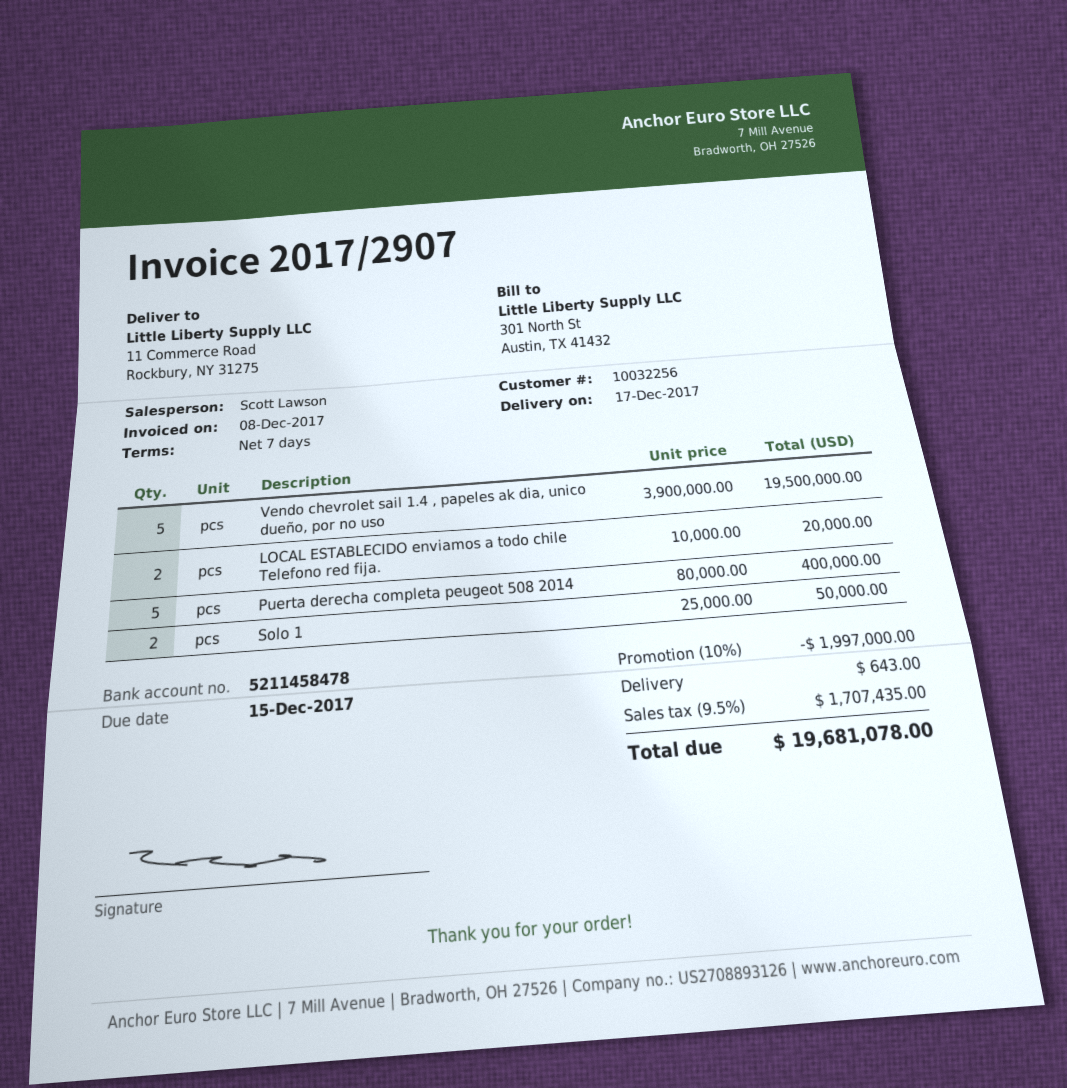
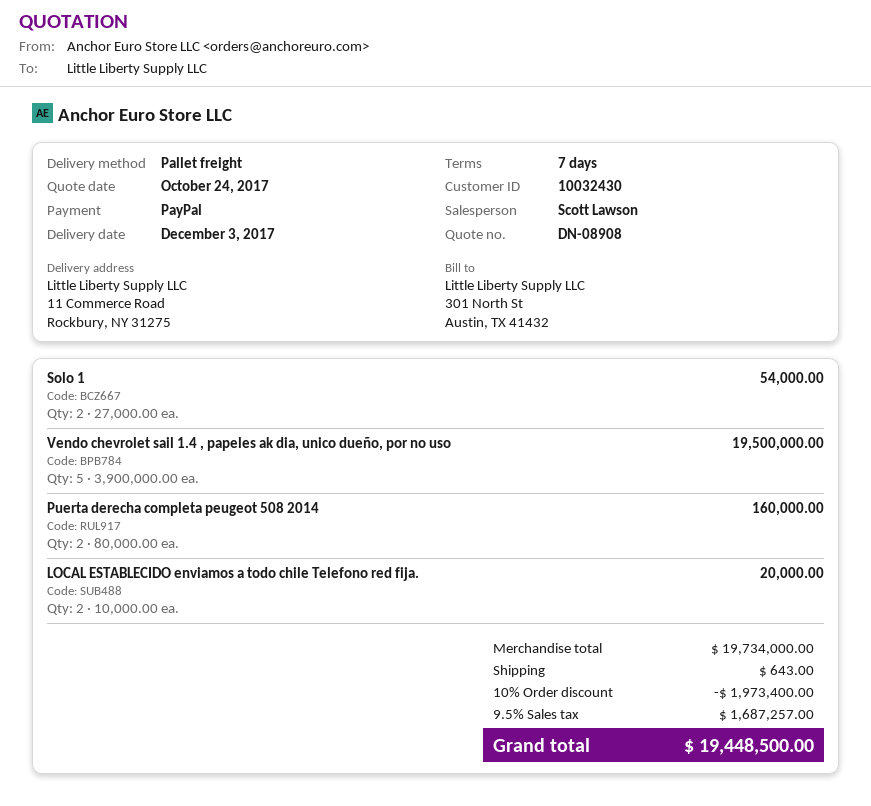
delivery date: 2017-12-17 -> 2017-12-03
customer number: 10032256 -> 10032430
Puerta derecha completa peugeot 508 2014: 5 x 80000.00 = 400000.00 -> 2 x 80000.00 = 160000.00
Solo 1: 2 x 25000.00 = 50000.00 -> 2 x 27000.00 = 54000.00
discount: 10% = 1997000.00 -> 10% = 1973400.00
tax: 9.5% = 1707435.00 -> 9.5% = 1687257.00
total: 19681078.00 -> 19448500.00

